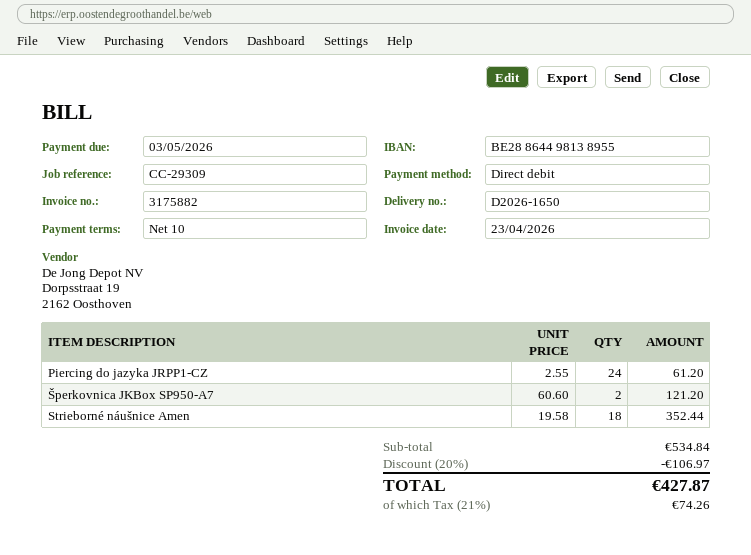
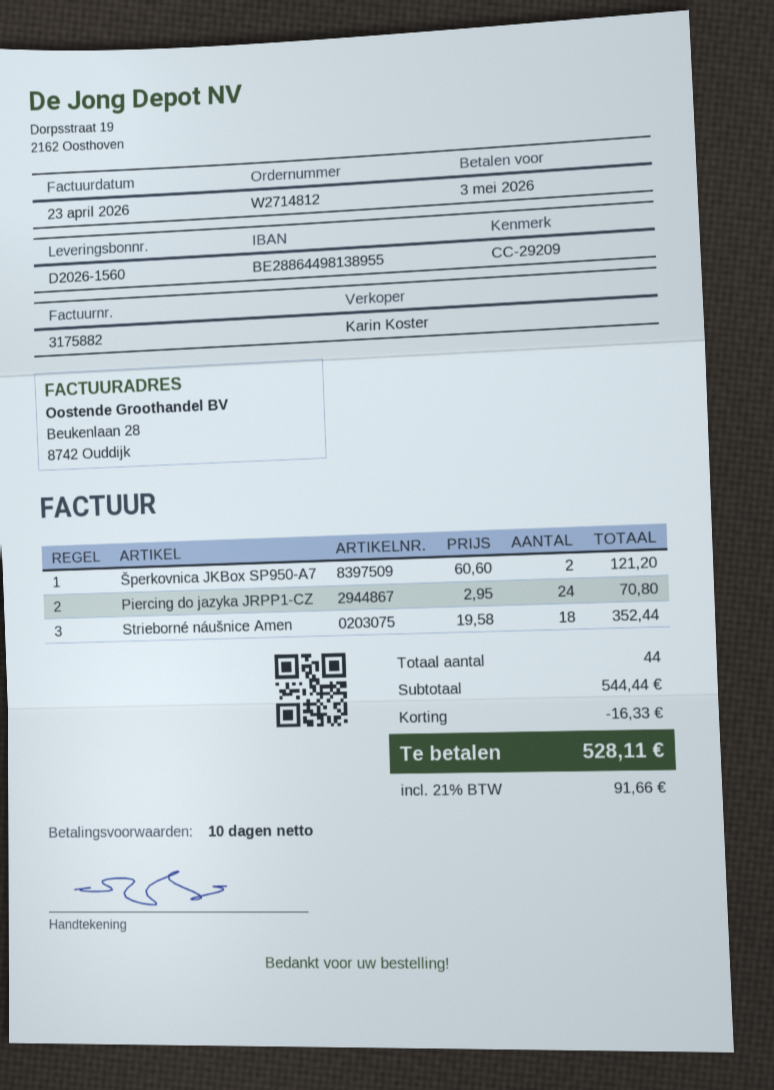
delivery note number: D2026-1650 -> D2026-1560
reference: CC-29309 -> CC-29209
Piercing do jazyka JRPP1-CZ: 24 x 2.55 = 61.20 -> 24 x 2.95 = 70.80
subtotal: 534.84 -> 544.44
discount: 106.97 -> 16.33
tax: 21% = 74.26 -> 21% = 91.66
total: 427.87 -> 528.11

